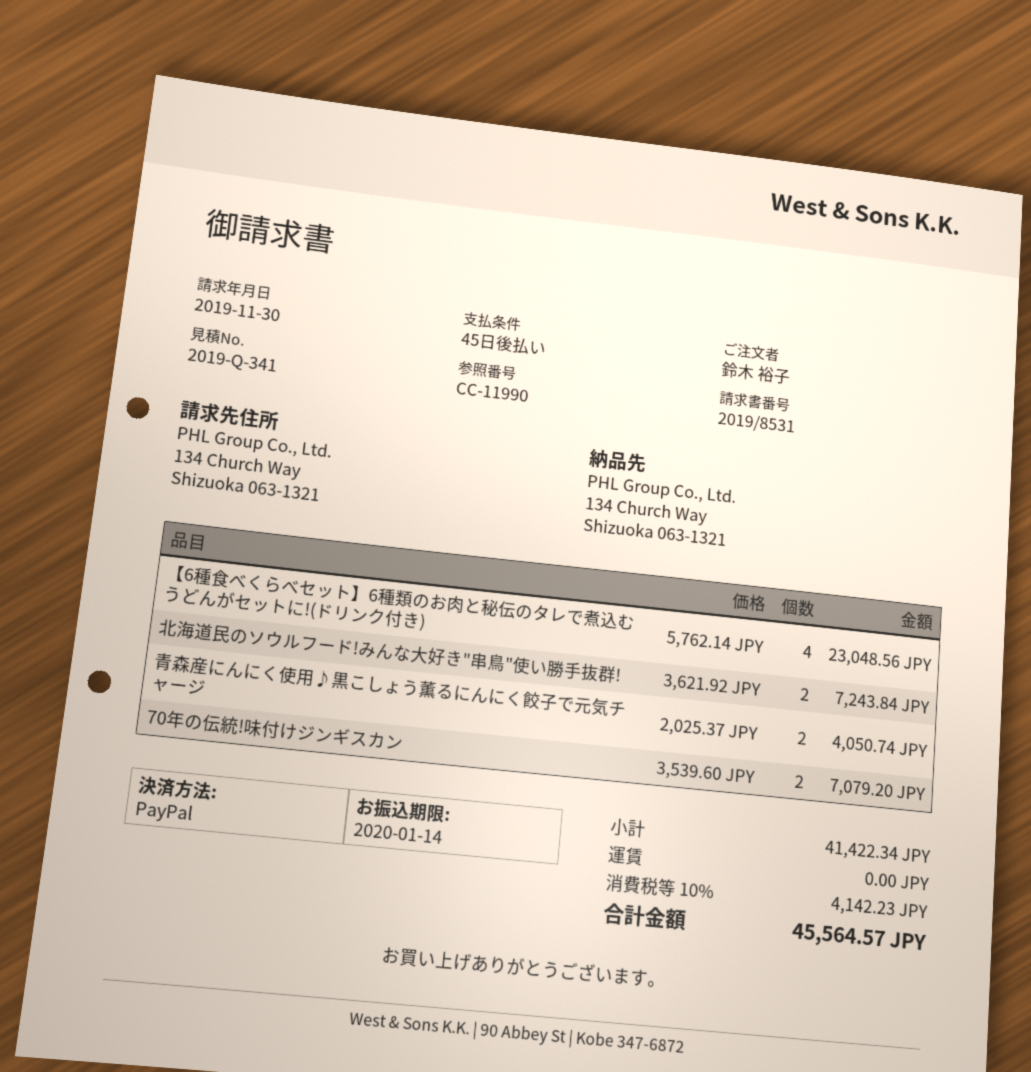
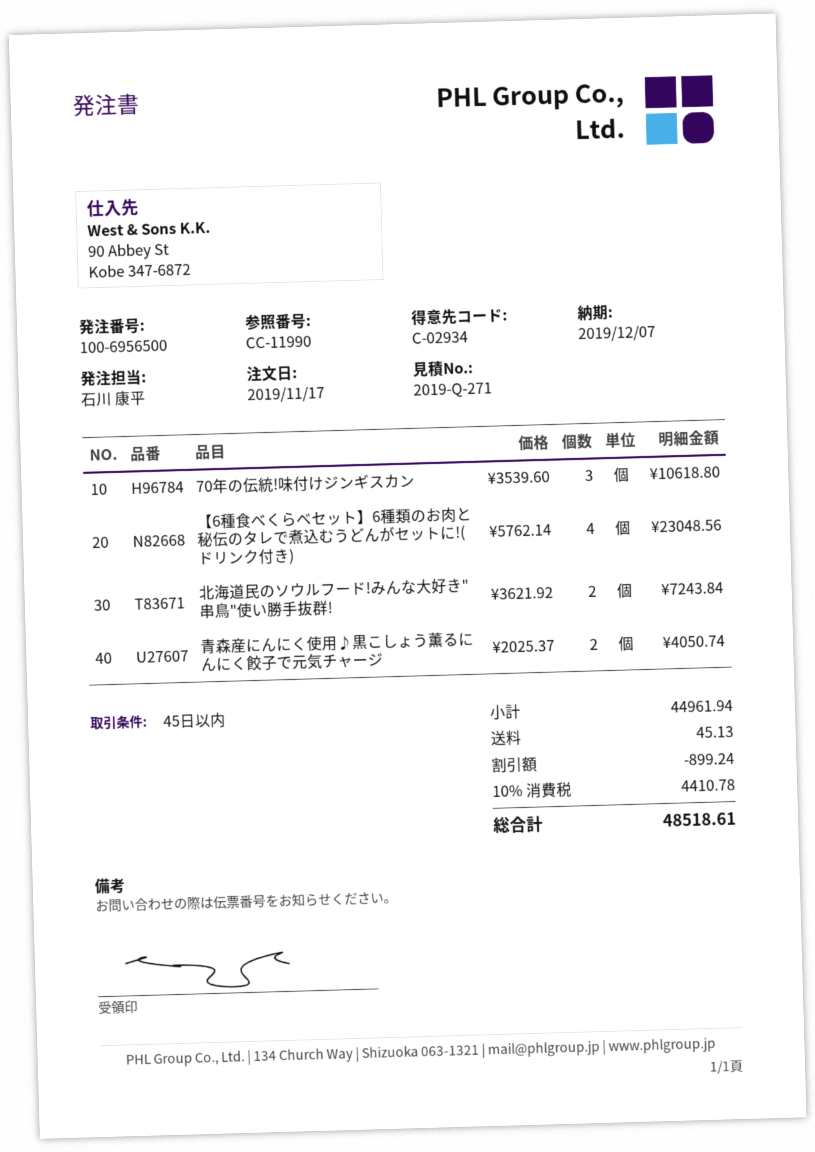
quote number: 2019-Q-341 -> 2019-Q-271
ordered by: 鈴木 裕子 -> 石川 康平
70年の伝統!味付けジンギスカン: 2 x 3539.60 = 7079.20 -> 3 x 3539.60 = 10618.80
subtotal: 41422.34 -> 44961.94
discount: none -> 899.24
shipping: 0.00 -> 45.13
tax: 10% = 4142.23 -> 10% = 4410.78
total: 45564.57 -> 48518.61

